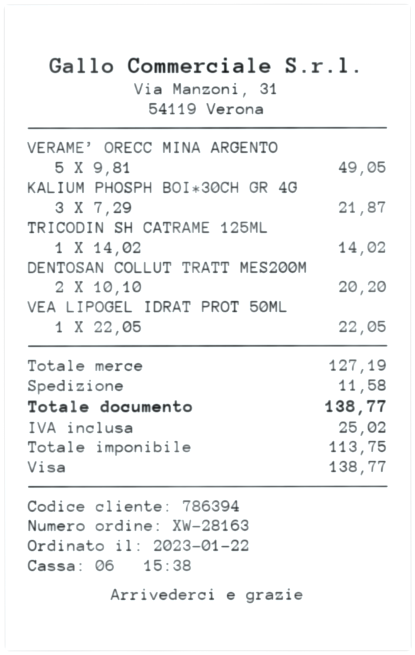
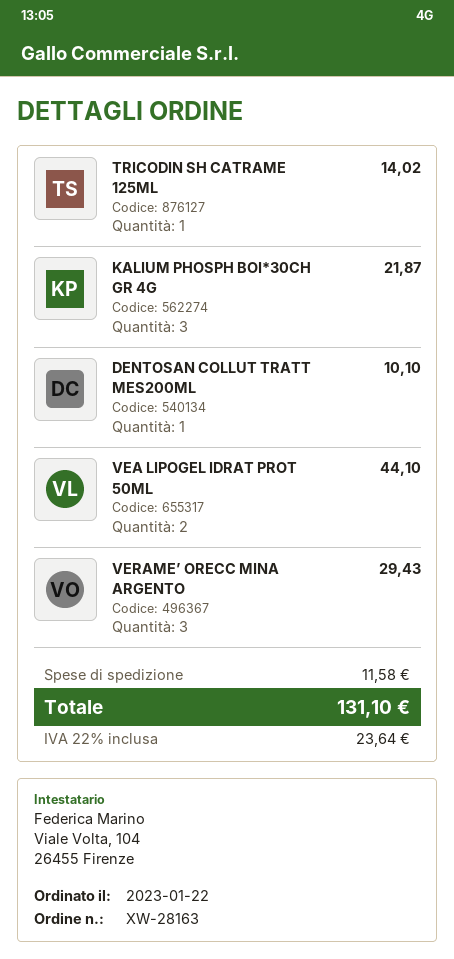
VERAME’ ORECC MINA ARGENTO: 5 for 49.05 -> 3 for 29.43
DENTOSAN COLLUT TRATT MES200M: 2 for 20.20 -> 1 for 10.10
VEA LIPOGEL IDRAT PROT 50ML: 1 for 22.05 -> 2 for 44.10
tax: 25.02 -> 23.64
total: 138.77 -> 131.10

